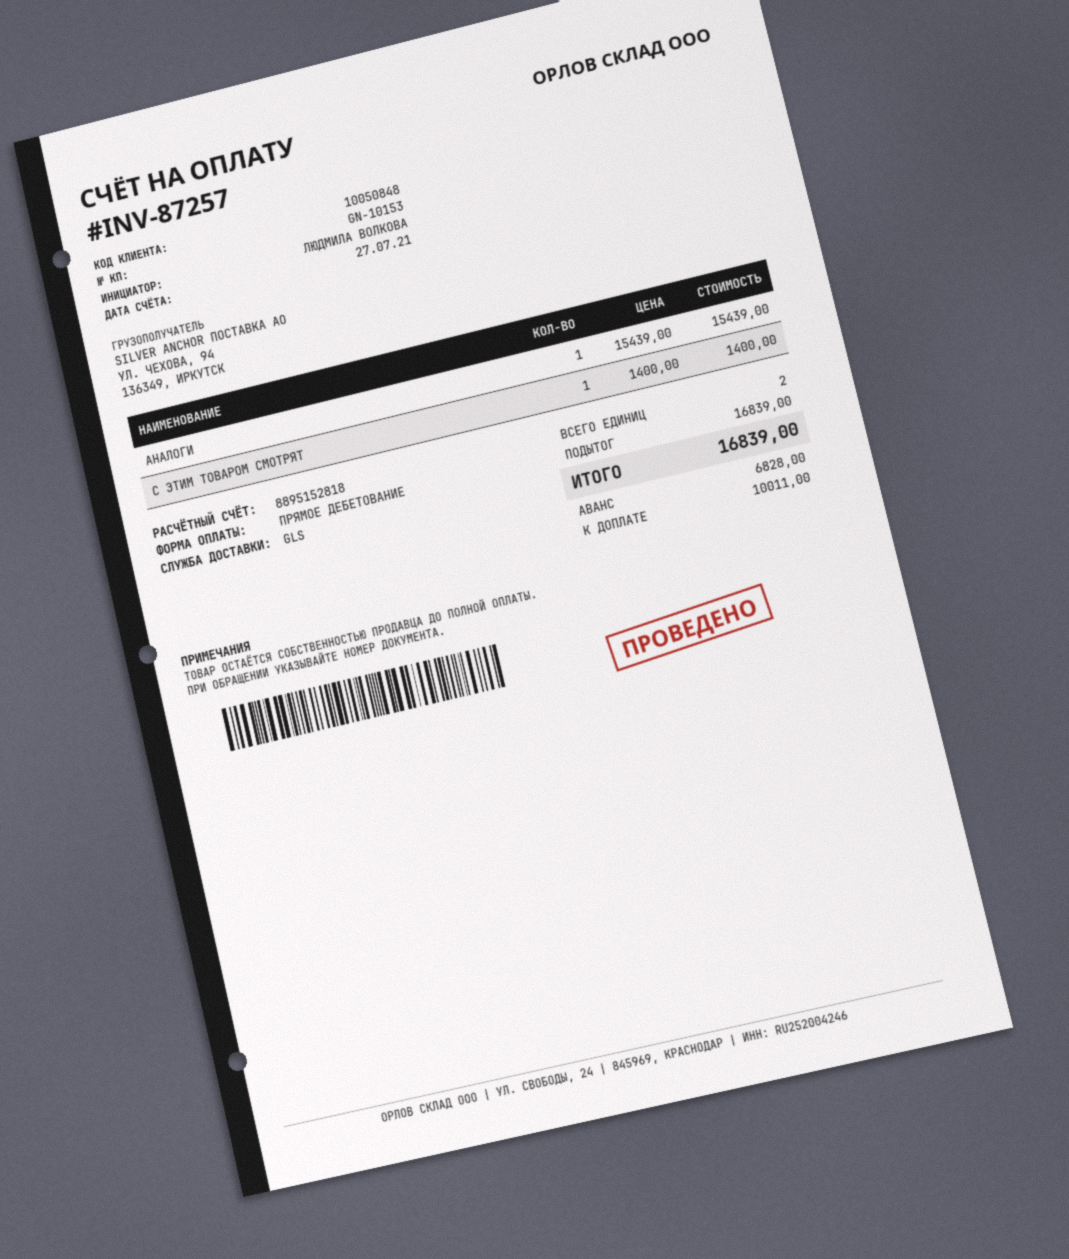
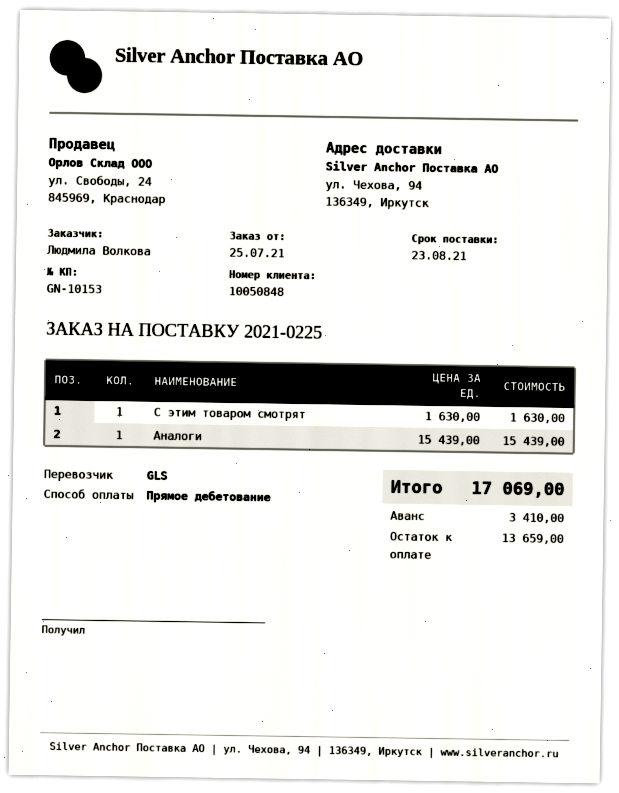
С ЭТИМ ТОВАРОМ СМОТРЯТ: 1 x 1400.00 = 1400.00 -> 1 x 1630.00 = 1630.00
total: 16839.00 -> 17069.00
deposit: 6828.00 -> 3410.00
balance: 10011.00 -> 13659.00

